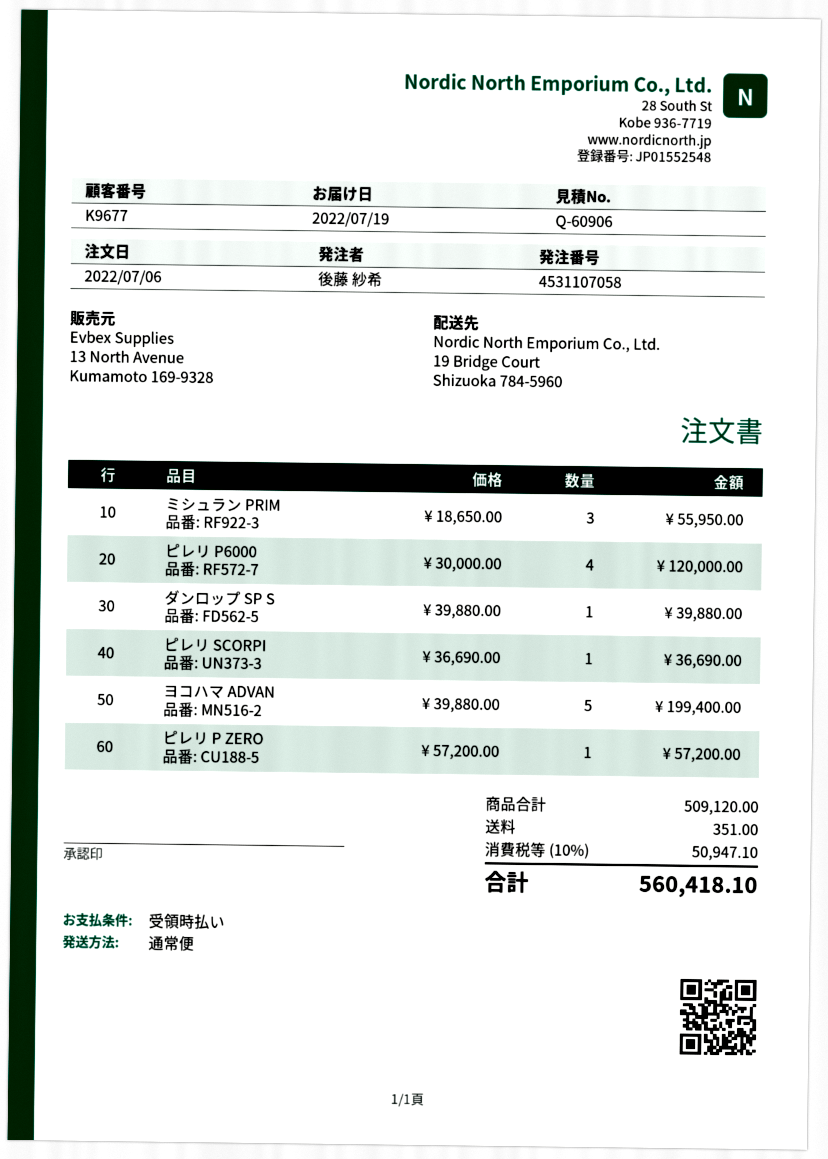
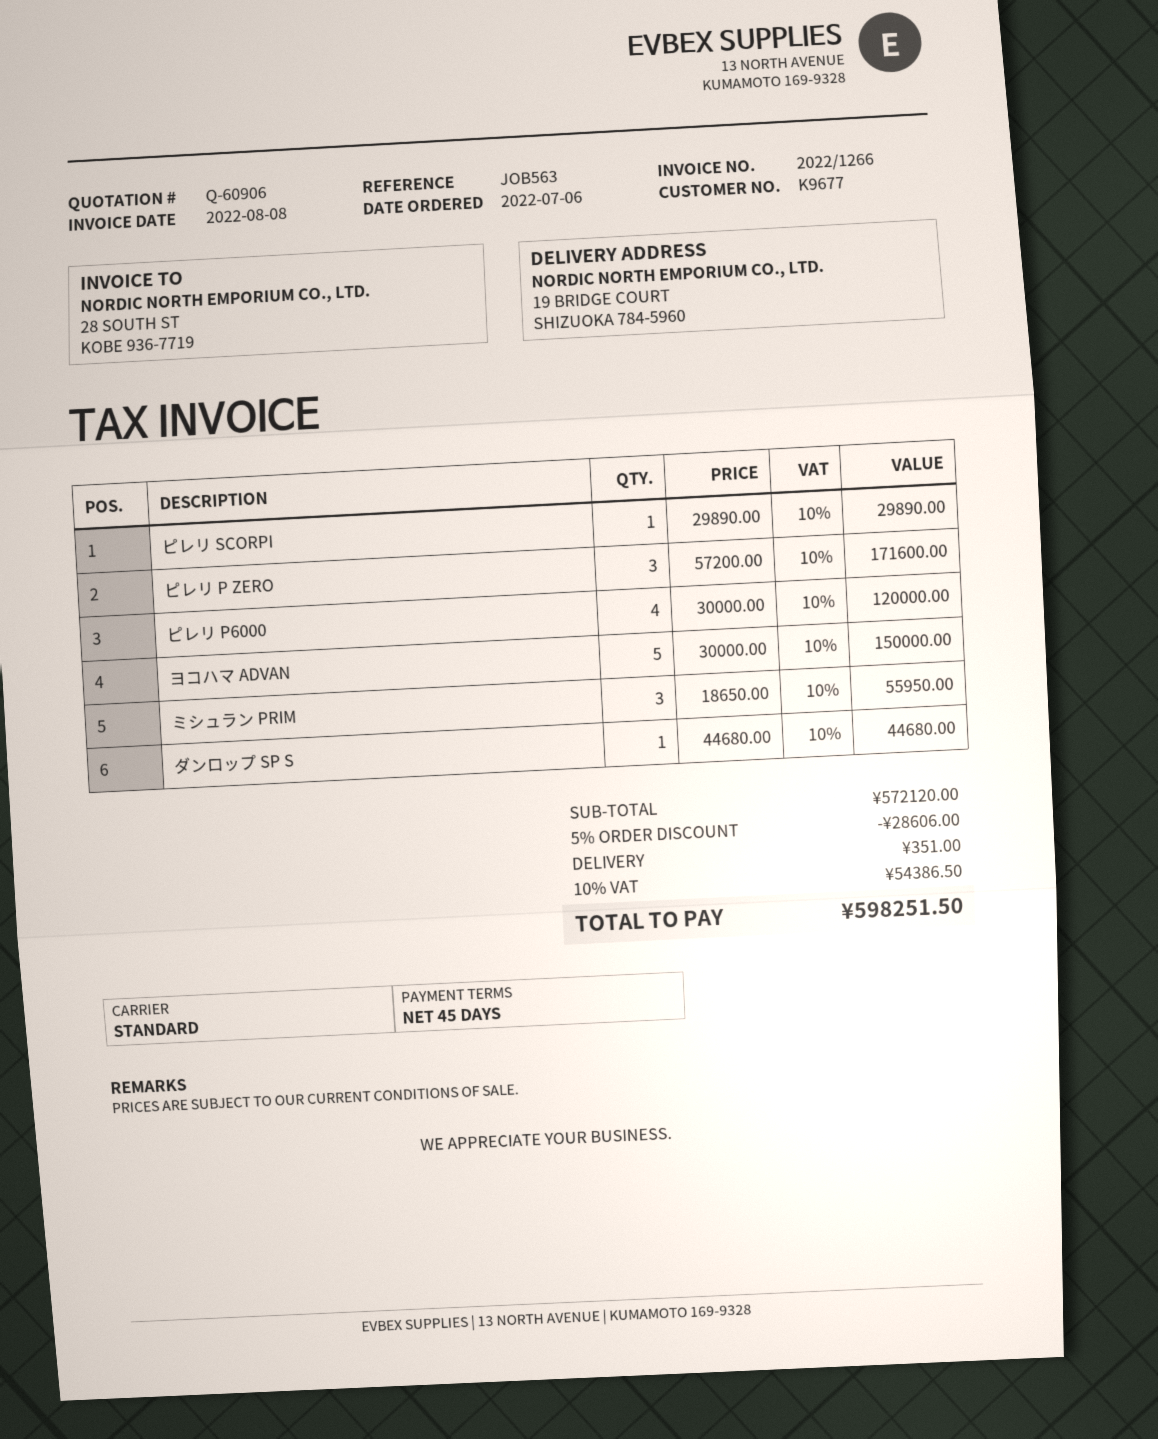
payment terms: on receipt -> 45 days
ダンロップ SP S: 1 x 39880.00 = 39880.00 -> 1 x 44680.00 = 44680.00
ピレリ SCORPI: 1 x 36690.00 = 36690.00 -> 1 x 29890.00 = 29890.00
ヨコハマ ADVAN: 5 x 39880.00 = 199400.00 -> 5 x 30000.00 = 150000.00
ピレリ P ZERO: 1 x 57200.00 = 57200.00 -> 3 x 57200.00 = 171600.00
subtotal: 509120.00 -> 572120.00
discount: none -> 5% = 28606.00
tax: 10% = 50947.10 -> 10% = 54386.50
total: 560418.10 -> 598251.50

